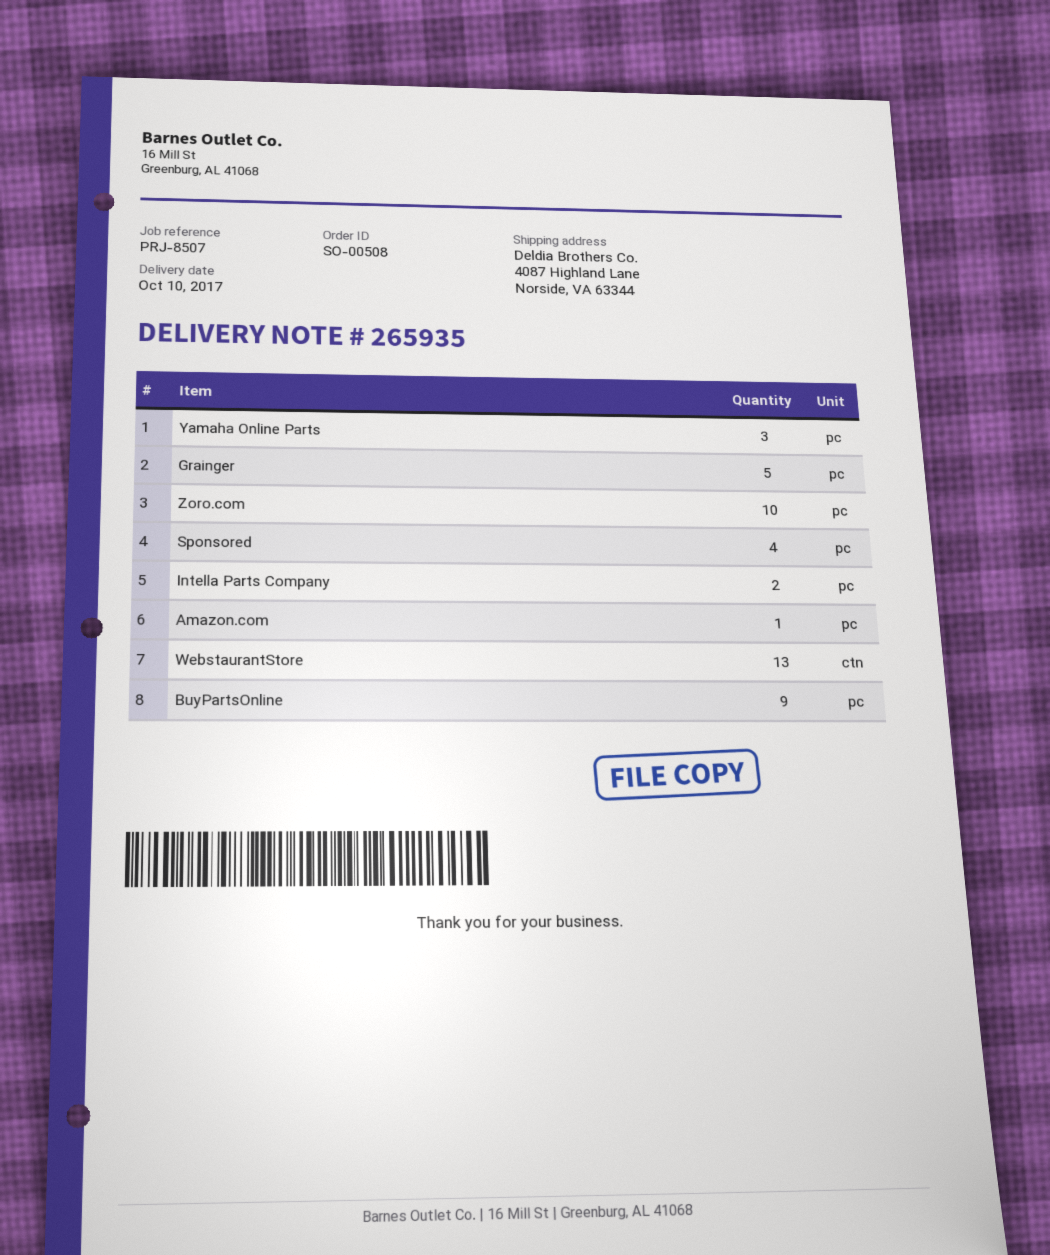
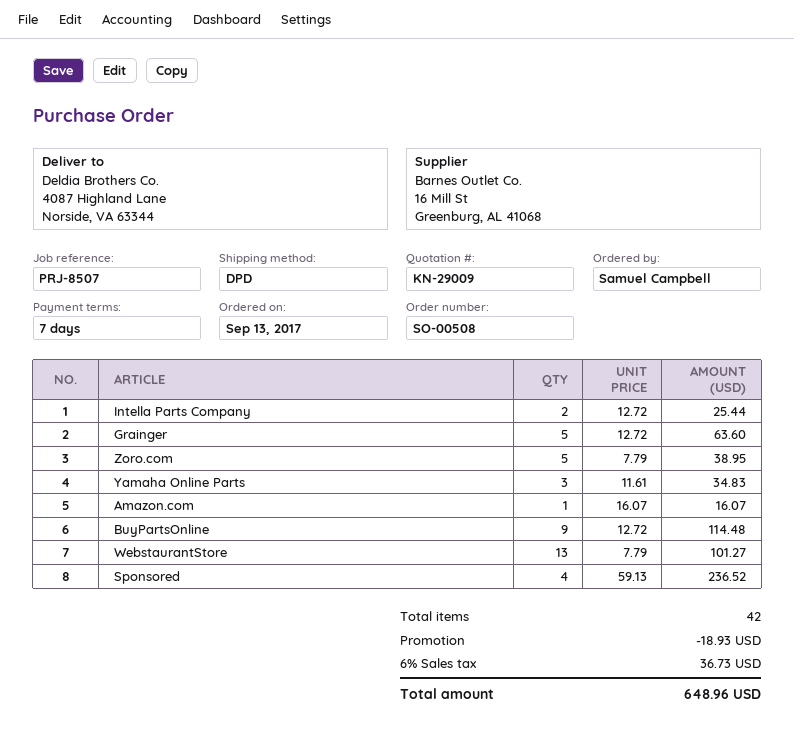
Zoro.com: 10 -> 5

